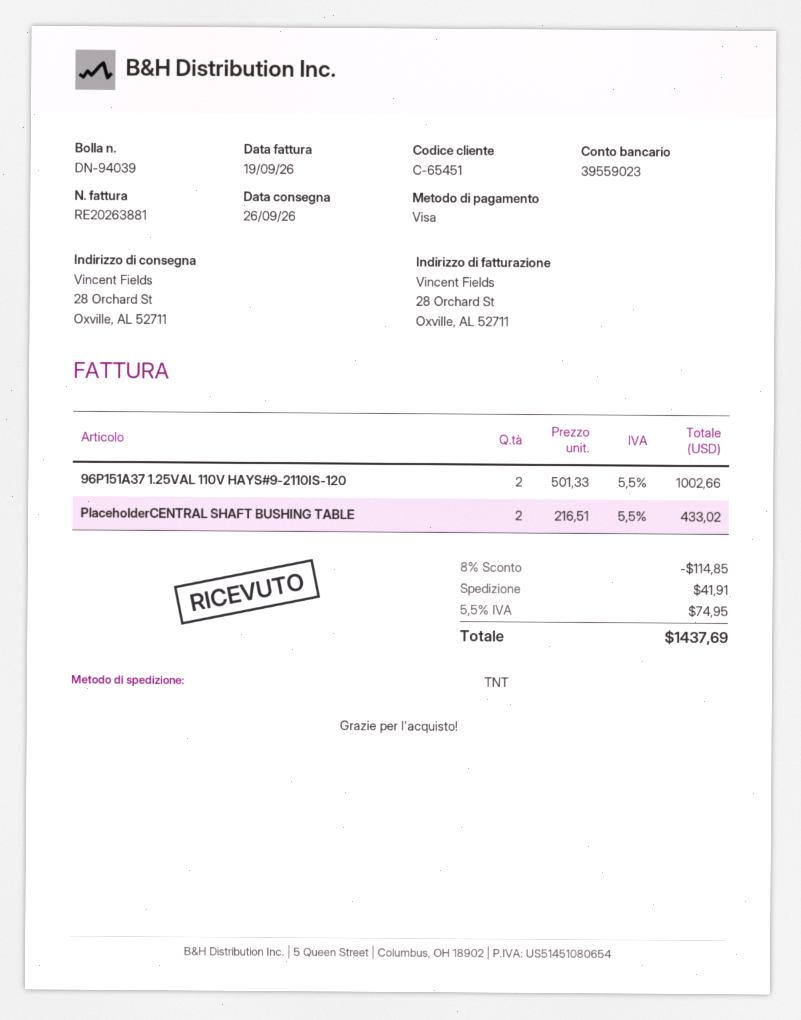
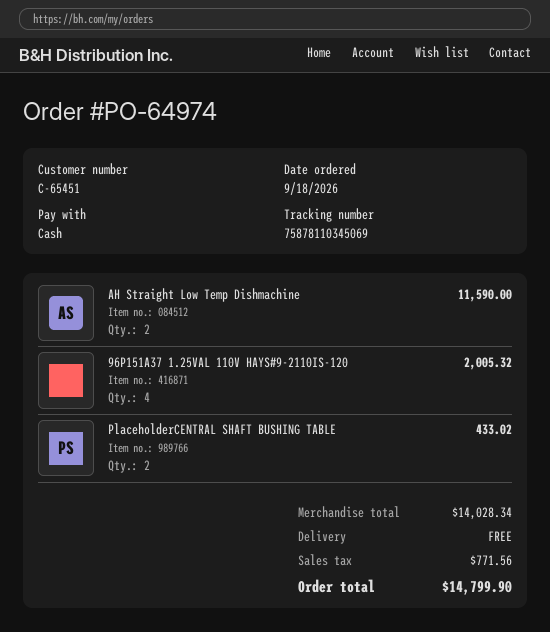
payment method: Visa -> cash
96P151A37 1.25VAL 110V HAYS#9-2110IS-120: 2 for 1002.66 -> 4 for 2005.32
AH Straight Low Temp Dishmachine: none -> 2 for 11590.00
discount: 8% = 114.85 -> none
shipping: 41.91 -> 0.00
tax: 74.95 -> 771.56
total: 1437.69 -> 14799.90

